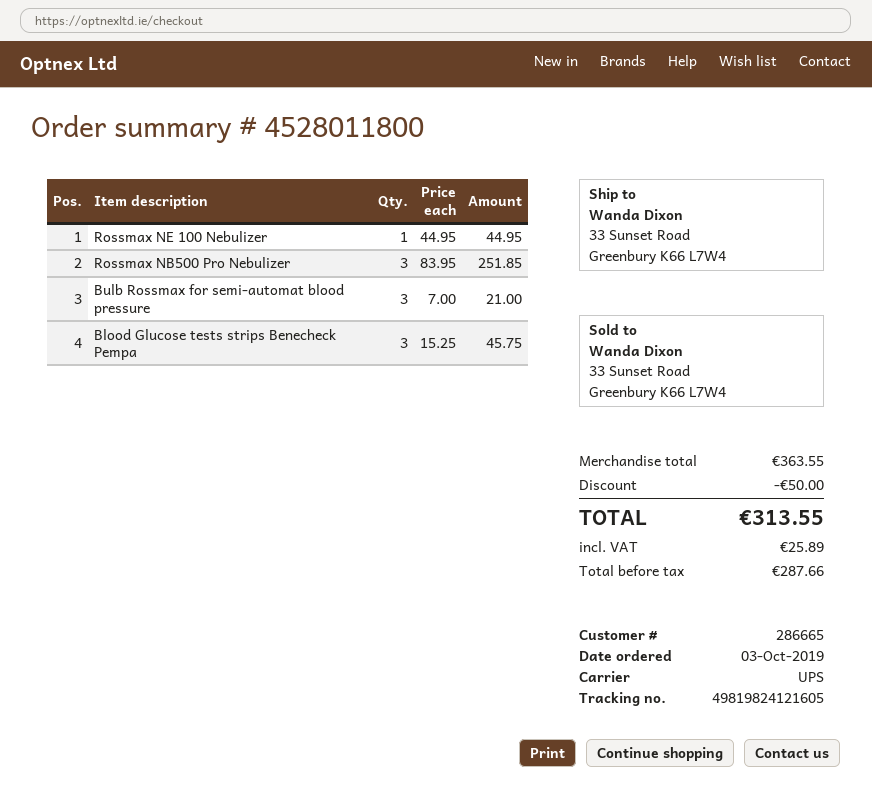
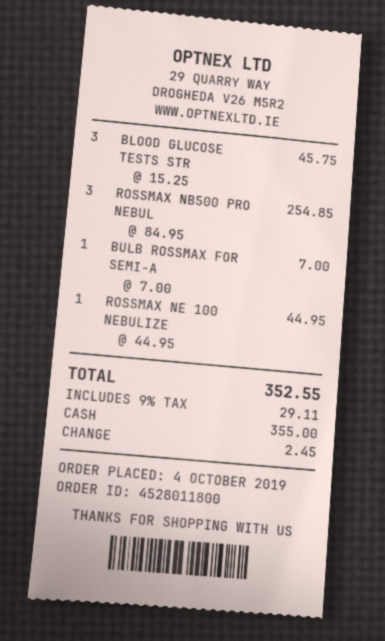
order date: 2019-10-03 -> 2019-10-04
Rossmax NB500 Pro Nebulizer: 3 x 83.95 = 251.85 -> 3 x 84.95 = 254.85
Bulb Rossmax for semi-automat blood pressure: 3 x 7.00 = 21.00 -> 1 x 7.00 = 7.00
discount: 50.00 -> none
tax: 25.89 -> 29.11
total: 313.55 -> 352.55

